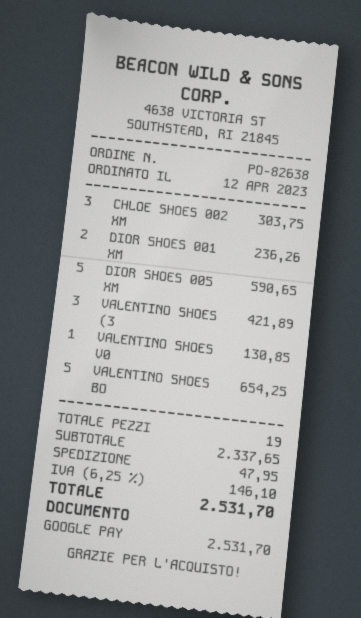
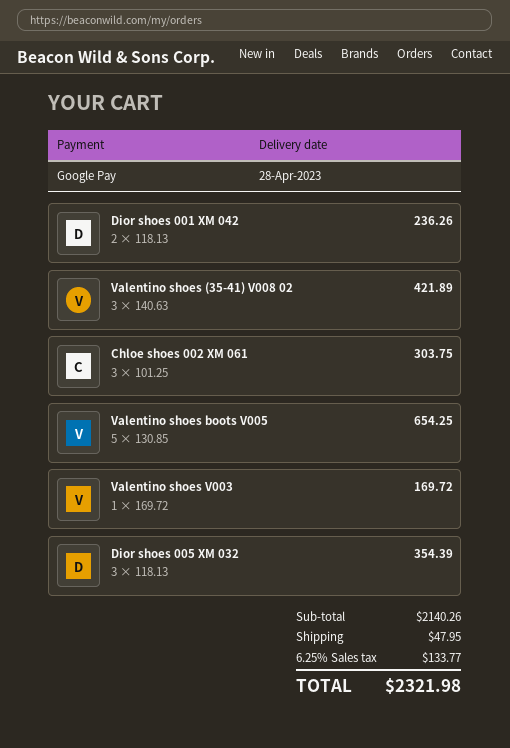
DIOR SHOES 005 XM: 5 for 590.65 -> 3 for 354.39
VALENTINO SHOES V0: 1 for 130.85 -> 1 for 169.72
subtotal: 2337.65 -> 2140.26
tax: 6.25% = 146.10 -> 6.25% = 133.77
total: 2531.70 -> 2321.98

